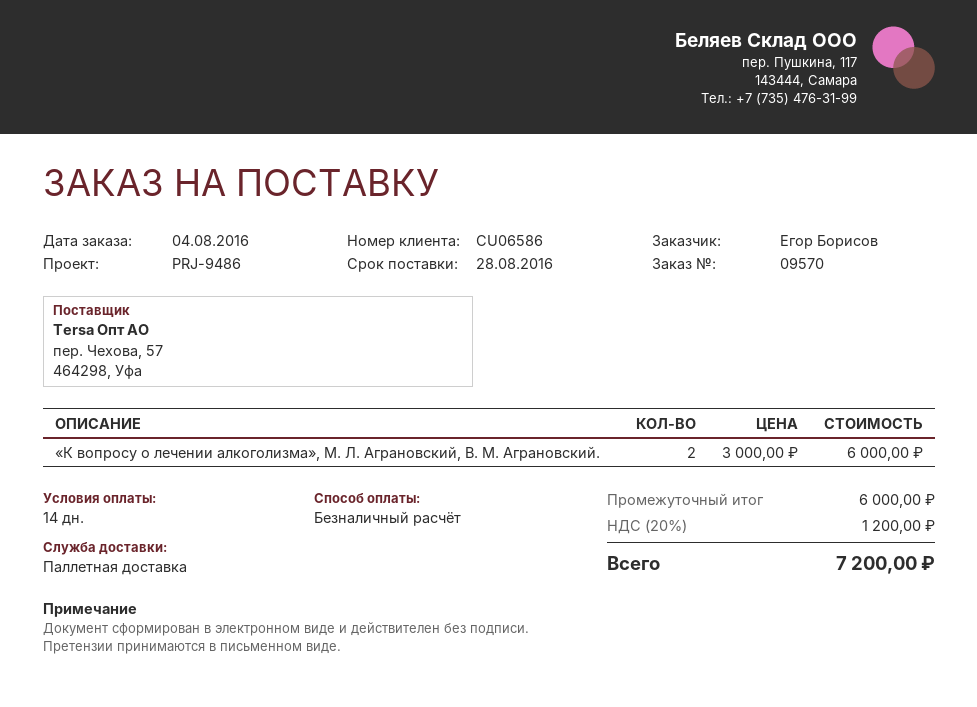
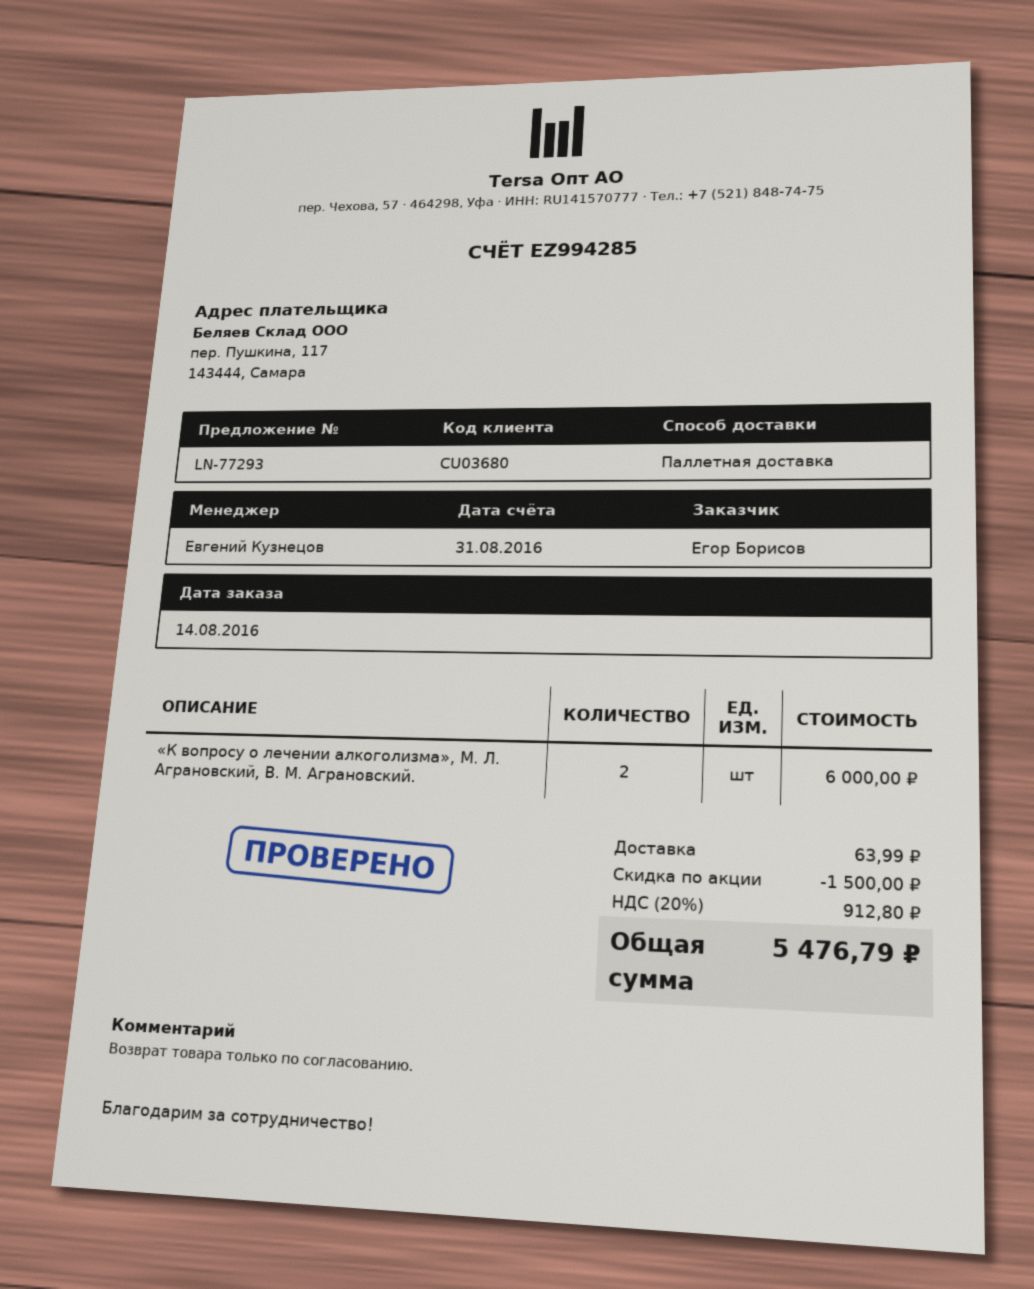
order date: 2016-08-04 -> 2016-08-14
customer number: CU06586 -> CU03680
discount: none -> 1500.00
shipping: none -> 63.99
tax: 20% = 1200.00 -> 20% = 912.80
total: 7200.00 -> 5476.79

